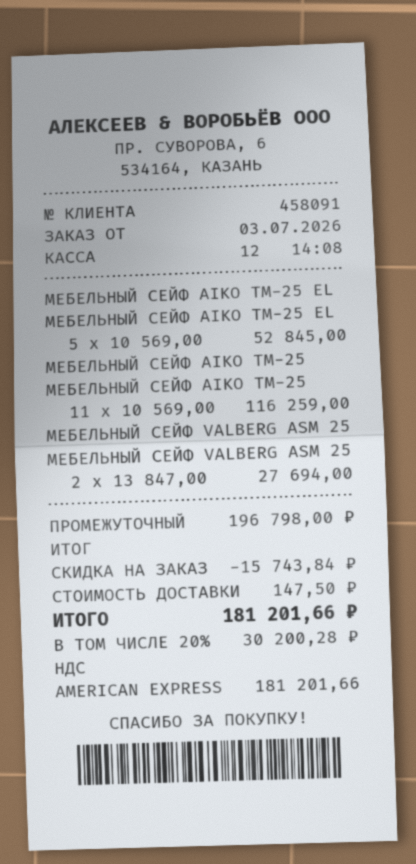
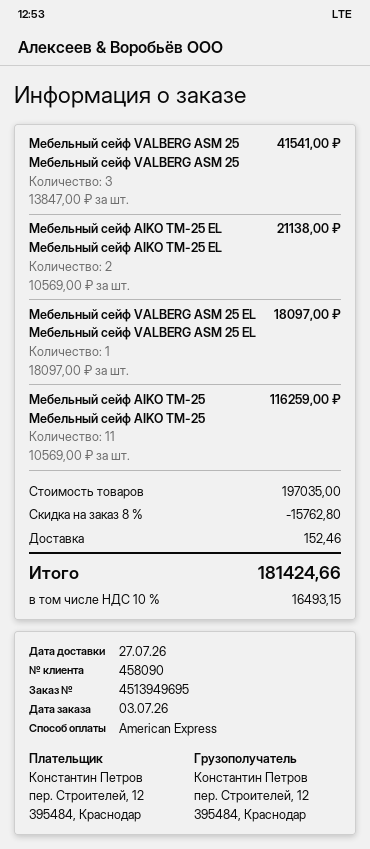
customer number: 458091 -> 458090
МЕБЕЛЬНЫЙ СЕЙФ AIKO TM-25 EL МЕБЕЛЬНЫЙ СЕЙФ AIKO TM-25 EL: 5 x 10569.00 = 52845.00 -> 2 x 10569.00 = 21138.00
МЕБЕЛЬНЫЙ СЕЙФ VALBERG ASM 25 МЕБЕЛЬНЫЙ СЕЙФ VALBERG ASM 25: 2 x 13847.00 = 27694.00 -> 3 x 13847.00 = 41541.00
Мебельный сейф VALBERG ASM 25 EL Мебельный сейф VALBERG ASM 25 EL: none -> 1 x 18097.00 = 18097.00
subtotal: 196798.00 -> 197035.00
discount: 15743.84 -> 15762.80
shipping: 147.50 -> 152.46
tax: 20% = 30200.28 -> 10% = 16493.15
total: 181201.66 -> 181424.66

